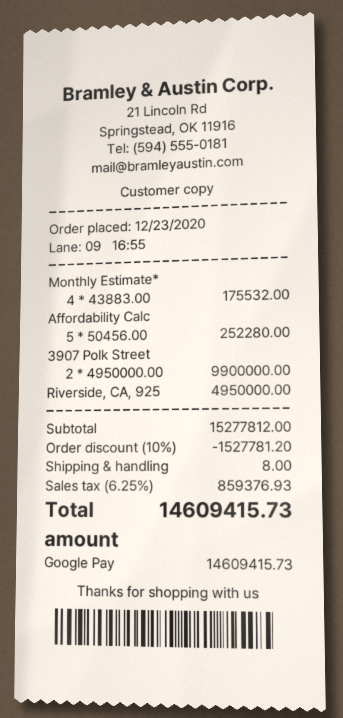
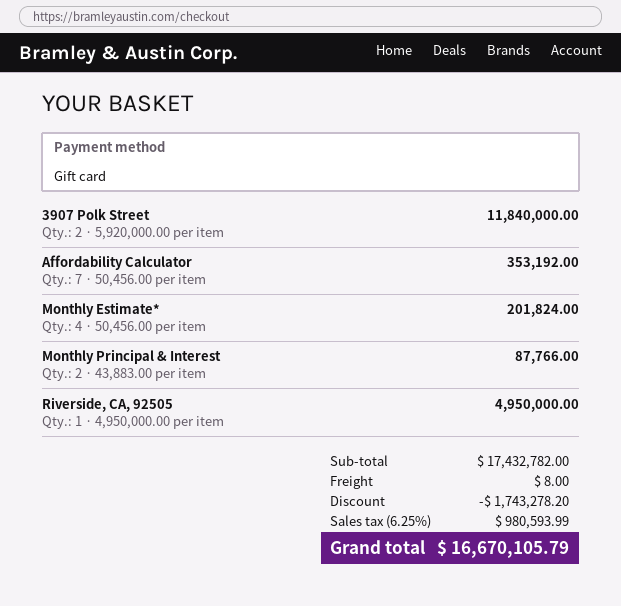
payment method: Google Pay -> gift card
Monthly Estimate*: 4 x 43883.00 = 175532.00 -> 4 x 50456.00 = 201824.00
Affordability Calc: 5 x 50456.00 = 252280.00 -> 7 x 50456.00 = 353192.00
3907 Polk Street: 2 x 4950000.00 = 9900000.00 -> 2 x 5920000.00 = 11840000.00
Monthly Principal & Interest: none -> 2 x 43883.00 = 87766.00
subtotal: 15277812.00 -> 17432782.00
discount: 1527781.20 -> 1743278.20
tax: 6.25% = 859376.93 -> 6.25% = 980593.99
total: 14609415.73 -> 16670105.79

